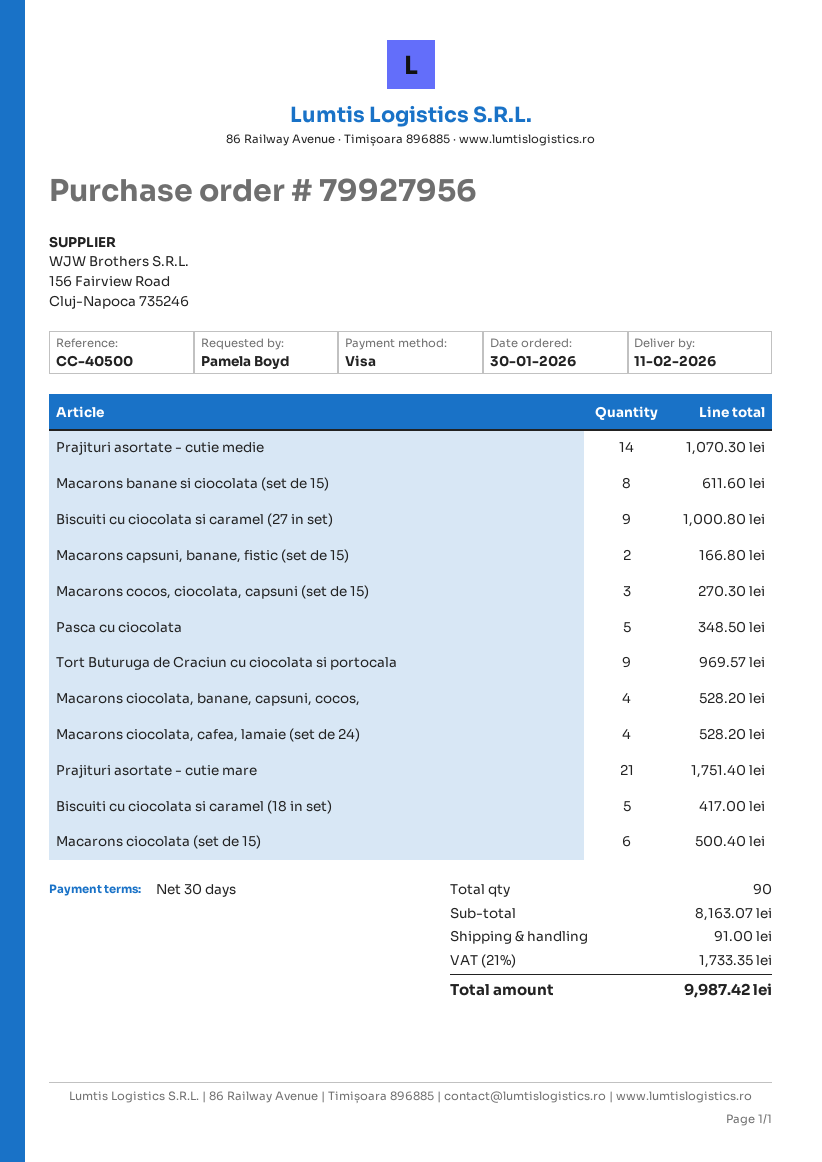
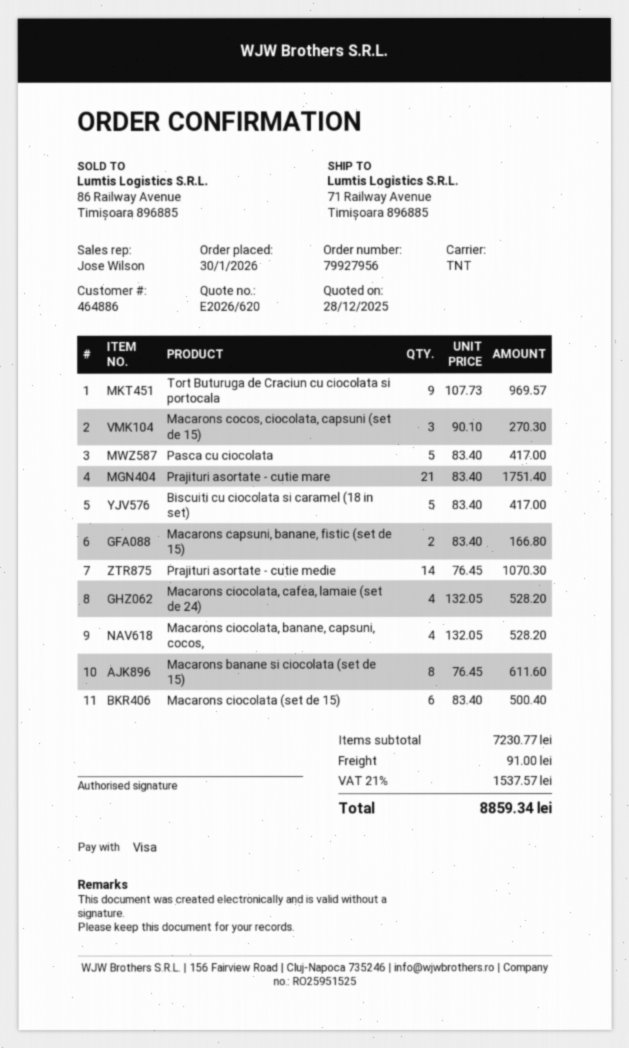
Biscuiti cu ciocolata si caramel (27 in set): 9 for 1000.80 -> none
Pasca cu ciocolata: 5 for 348.50 -> 5 for 417.00
subtotal: 8163.07 -> 7230.77
tax: 21% = 1733.35 -> 21% = 1537.57
total: 9987.42 -> 8859.34

